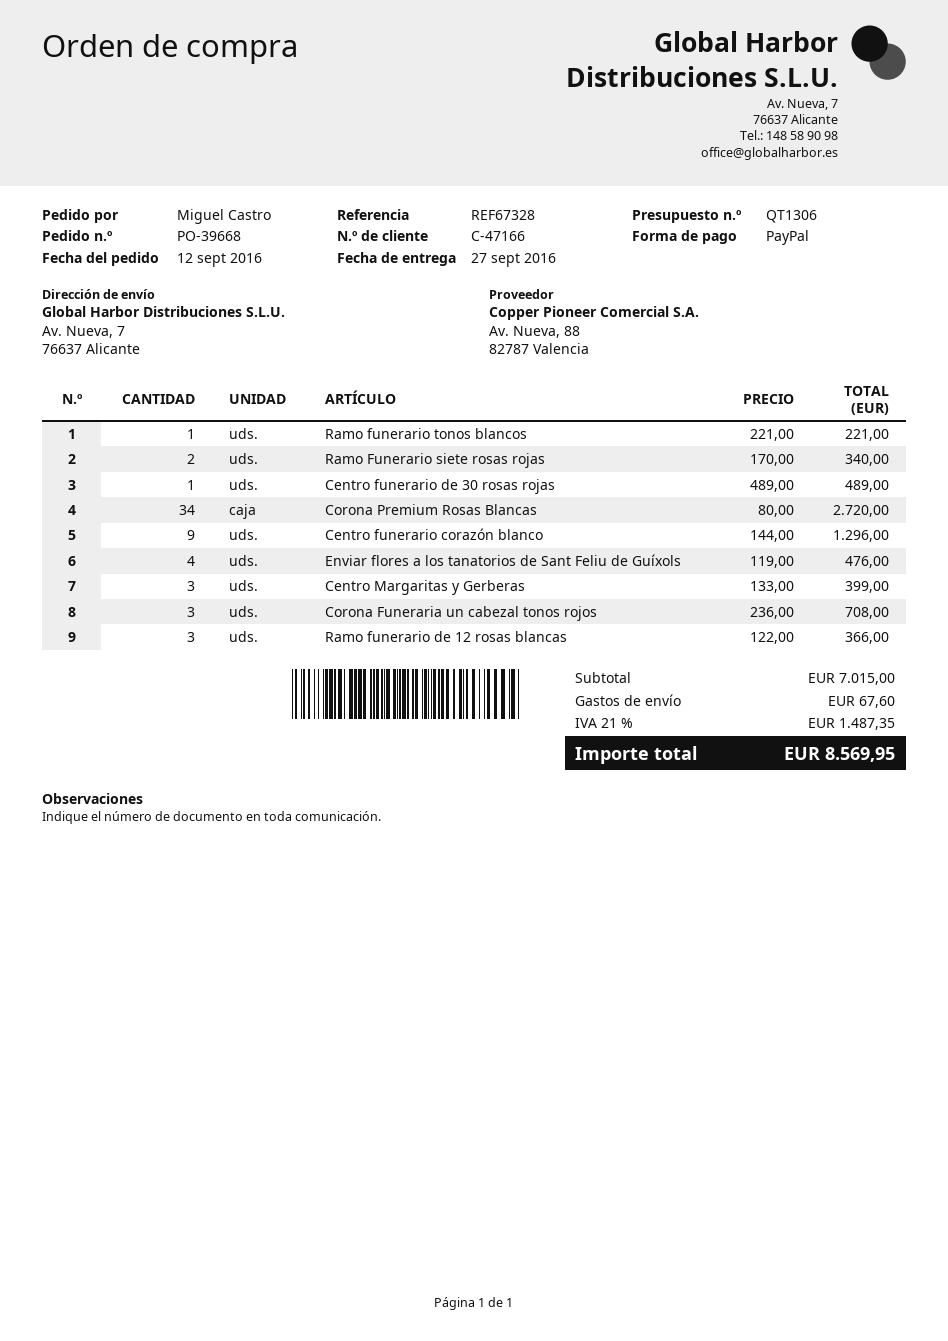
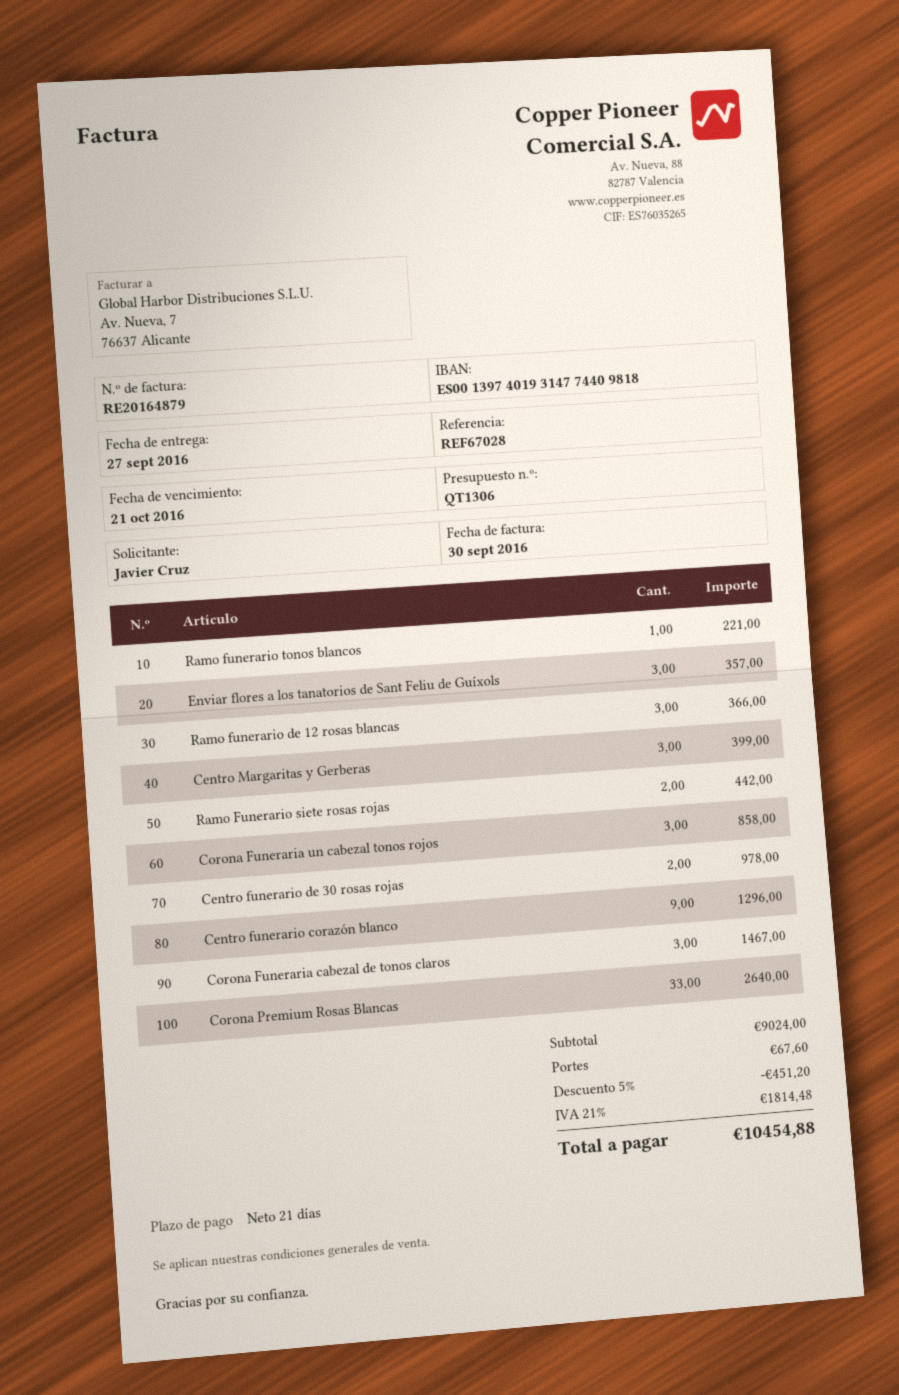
reference: REF67328 -> REF67028
ordered by: Miguel Castro -> Javier Cruz
Ramo Funerario siete rosas rojas: 2 for 340.00 -> 2 for 442.00
Centro funerario de 30 rosas rojas: 1 for 489.00 -> 2 for 978.00
Corona Premium Rosas Blancas: 34 for 2720.00 -> 33 for 2640.00
Enviar flores a los tanatorios de Sant Feliu de Guíxols: 4 for 476.00 -> 3 for 357.00
Corona Funeraria un cabezal tonos rojos: 3 for 708.00 -> 3 for 858.00
Corona Funeraria cabezal de tonos claros: none -> 3 for 1467.00
subtotal: 7015.00 -> 9024.00
discount: none -> 5% = 451.20
tax: 21% = 1487.35 -> 21% = 1814.48
total: 8569.95 -> 10454.88

